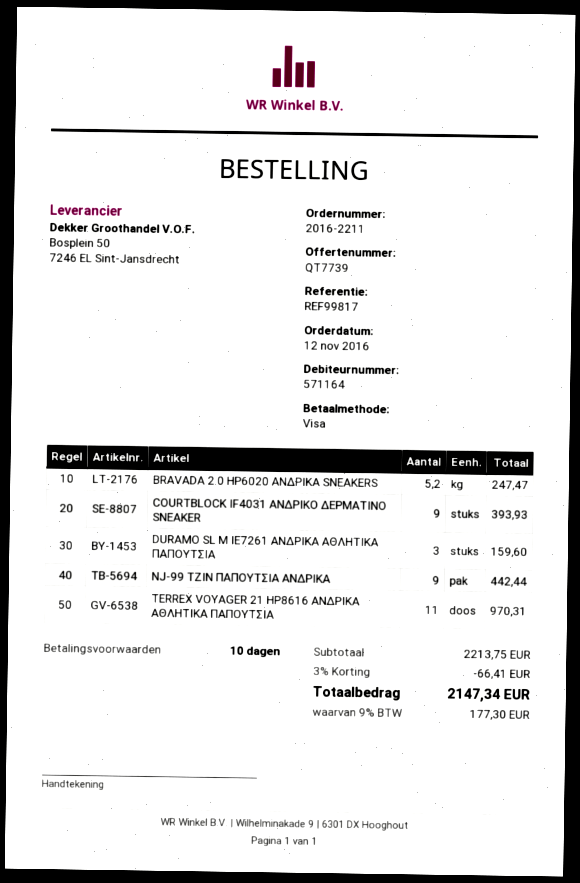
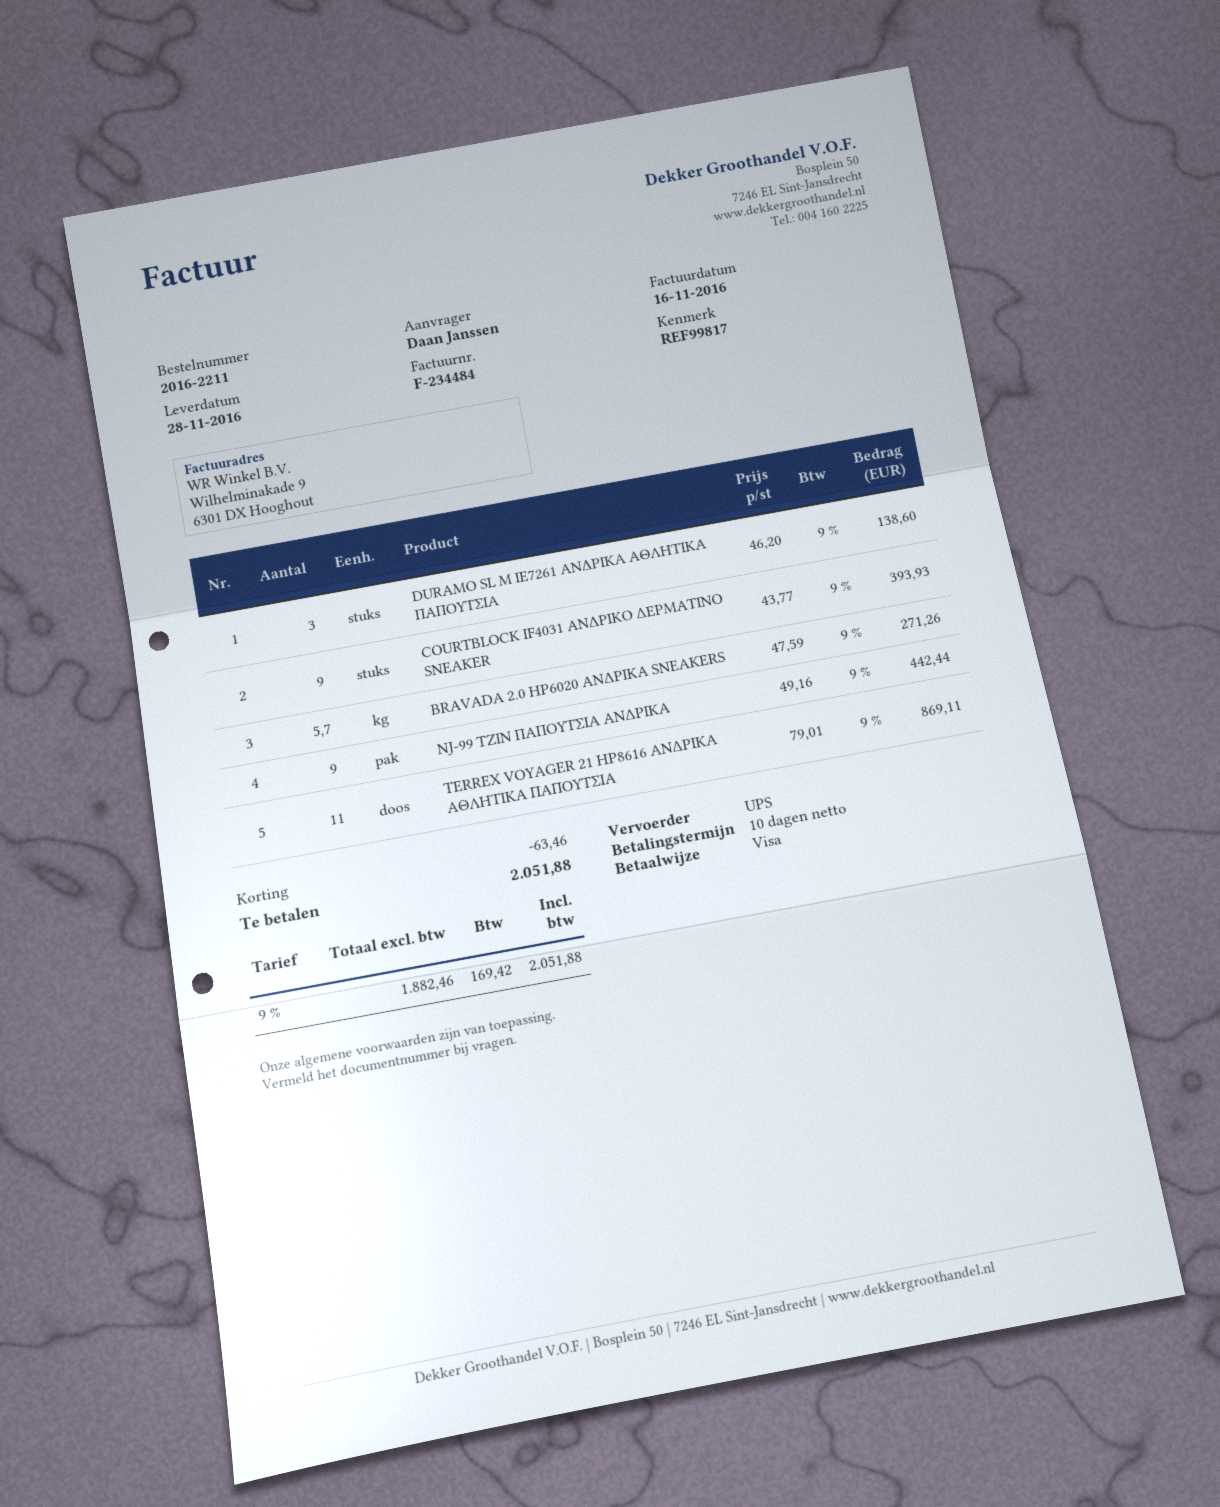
BRAVADA 2.0 HP6020 ΑΝΔΡΙΚΑ SNEAKERS: 5.2 for 247.47 -> 5.7 for 271.26
DURAMO SL M IE7261 ΑΝΔΡΙΚΑ ΑΘΛΗΤΙΚΑ ΠΑΠΟΥΤΣΙΑ: 3 for 159.60 -> 3 for 138.60
TERREX VOYAGER 21 HP8616 ΑΝΔΡΙΚΑ ΑΘΛΗΤΙΚΑ ΠΑΠΟΥΤΣΙΑ: 11 for 970.31 -> 11 for 869.11
discount: 66.41 -> 63.46
tax: 9% = 177.30 -> 9% = 169.42
total: 2147.34 -> 2051.88

